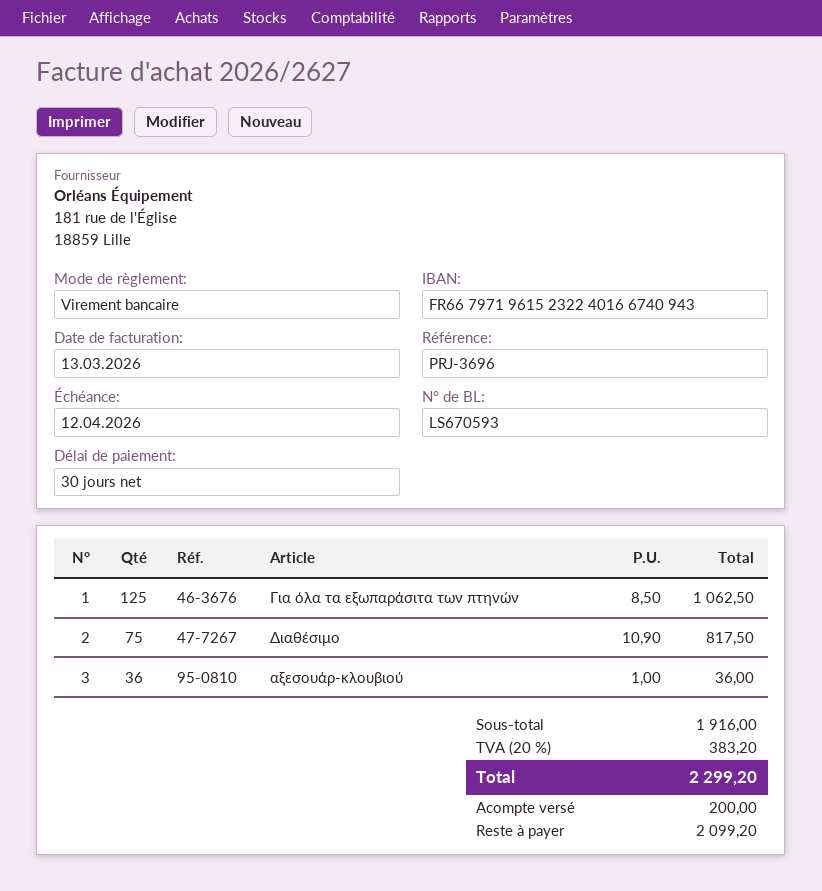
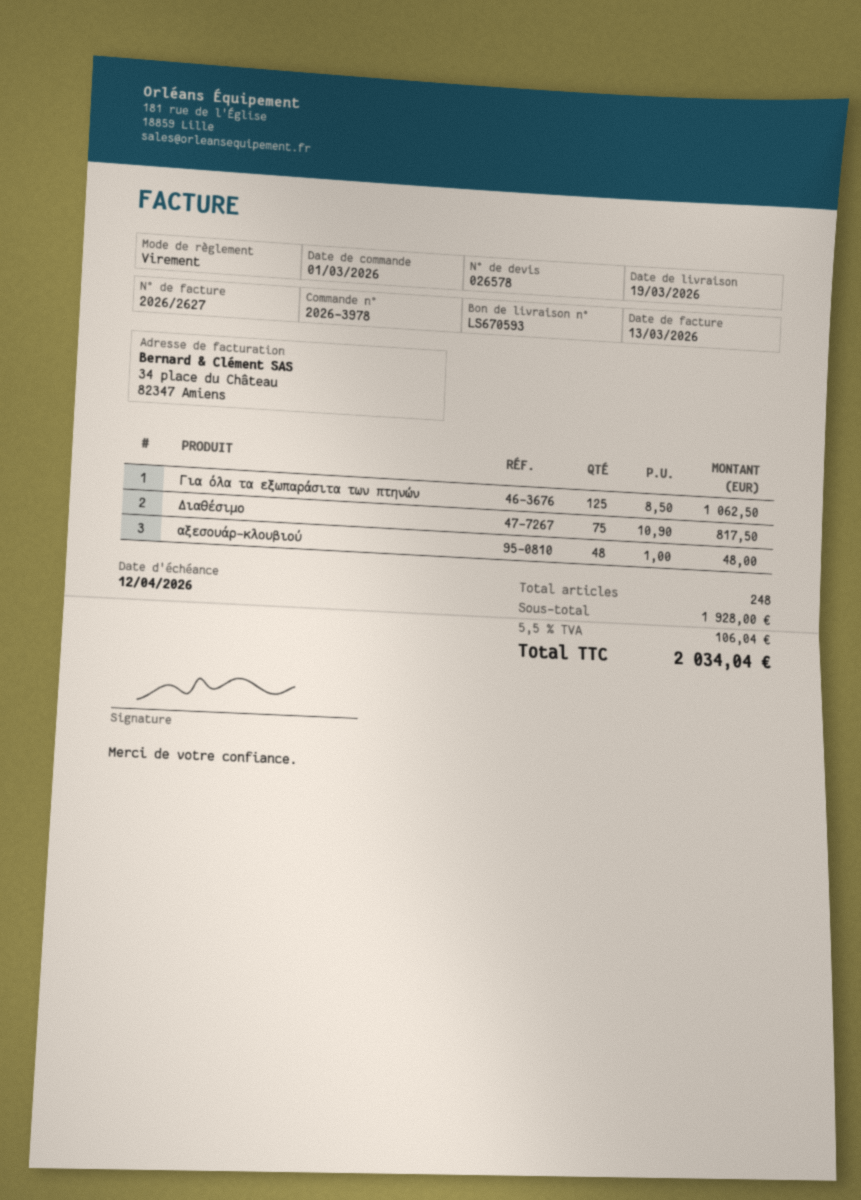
αξεσουάρ-κλουβιού: 36 x 1.00 = 36.00 -> 48 x 1.00 = 48.00
subtotal: 1916.00 -> 1928.00
tax: 20% = 383.20 -> 5.5% = 106.04
total: 2299.20 -> 2034.04

